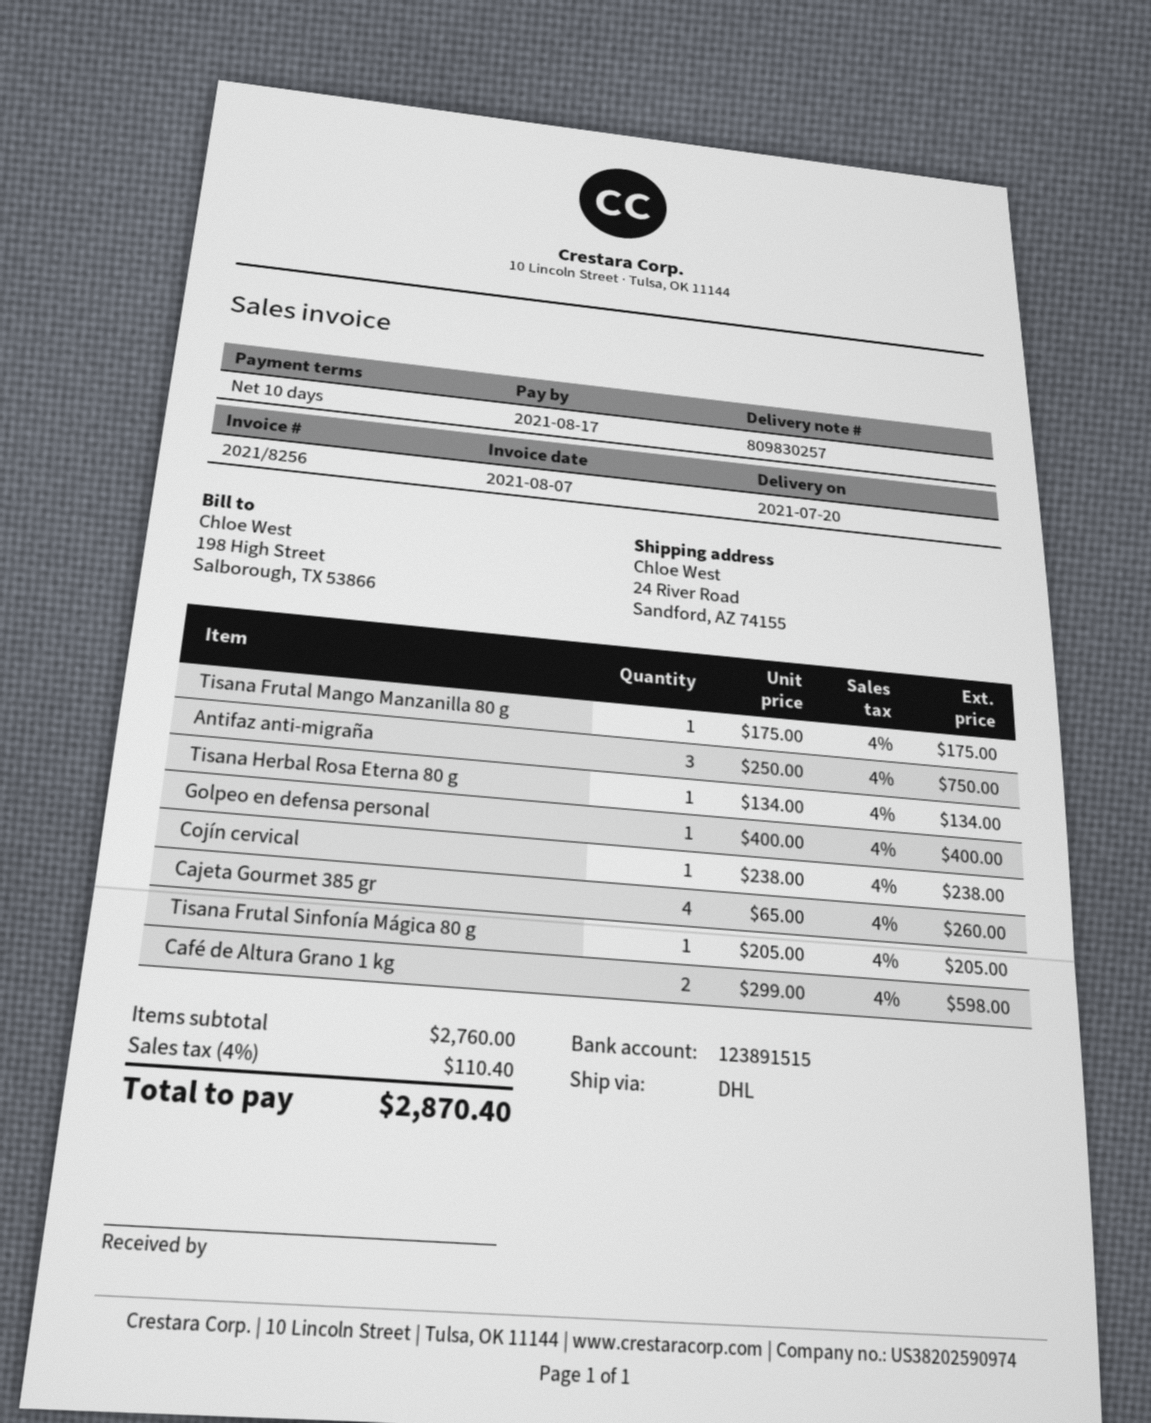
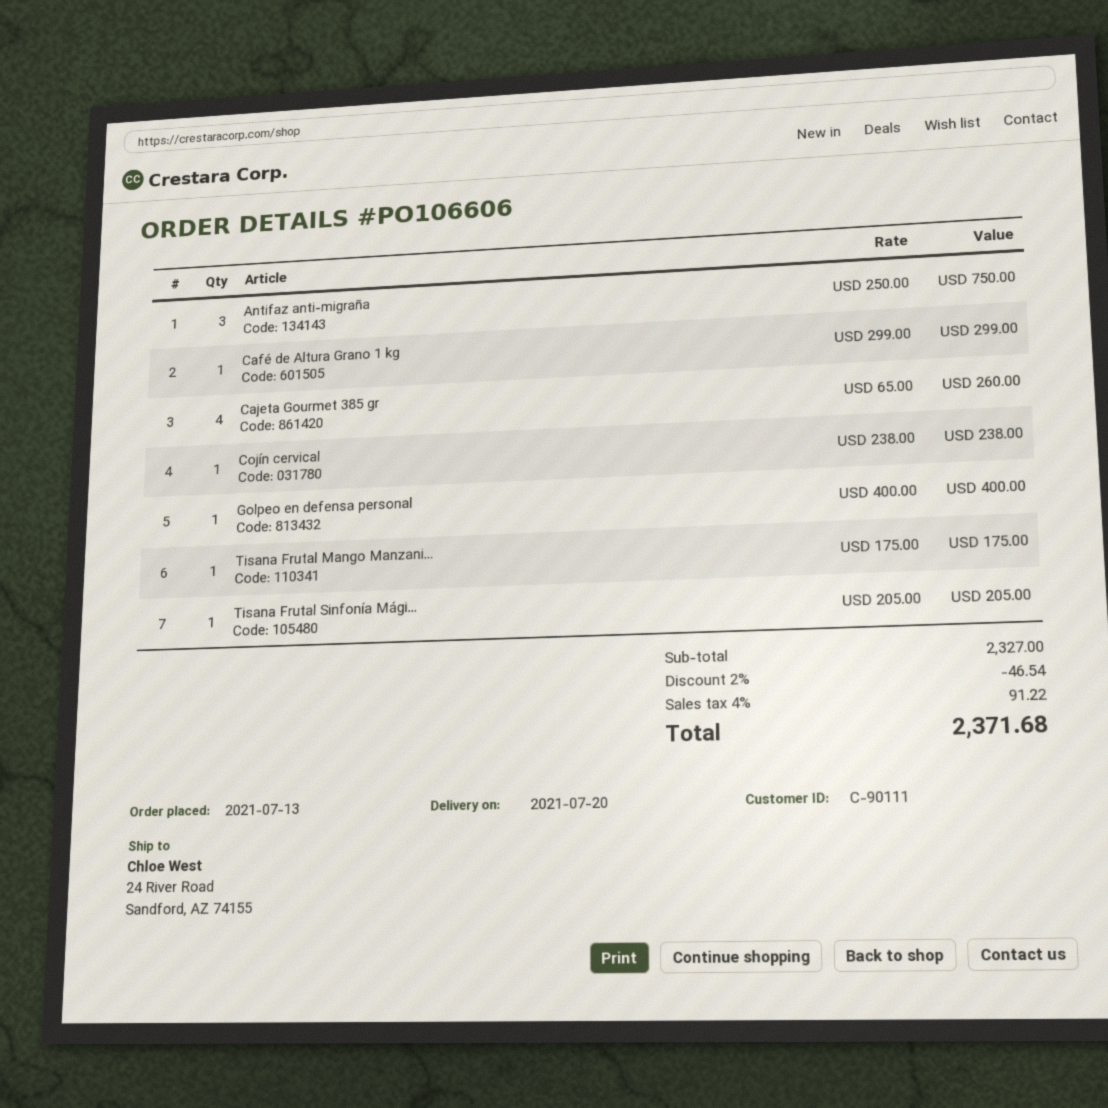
Tisana Herbal Rosa Eterna 80 g: 1 x 134.00 = 134.00 -> none
Café de Altura Grano 1 kg: 2 x 299.00 = 598.00 -> 1 x 299.00 = 299.00
subtotal: 2760.00 -> 2327.00
discount: none -> 2% = 46.54
tax: 4% = 110.40 -> 4% = 91.22
total: 2870.40 -> 2371.68

